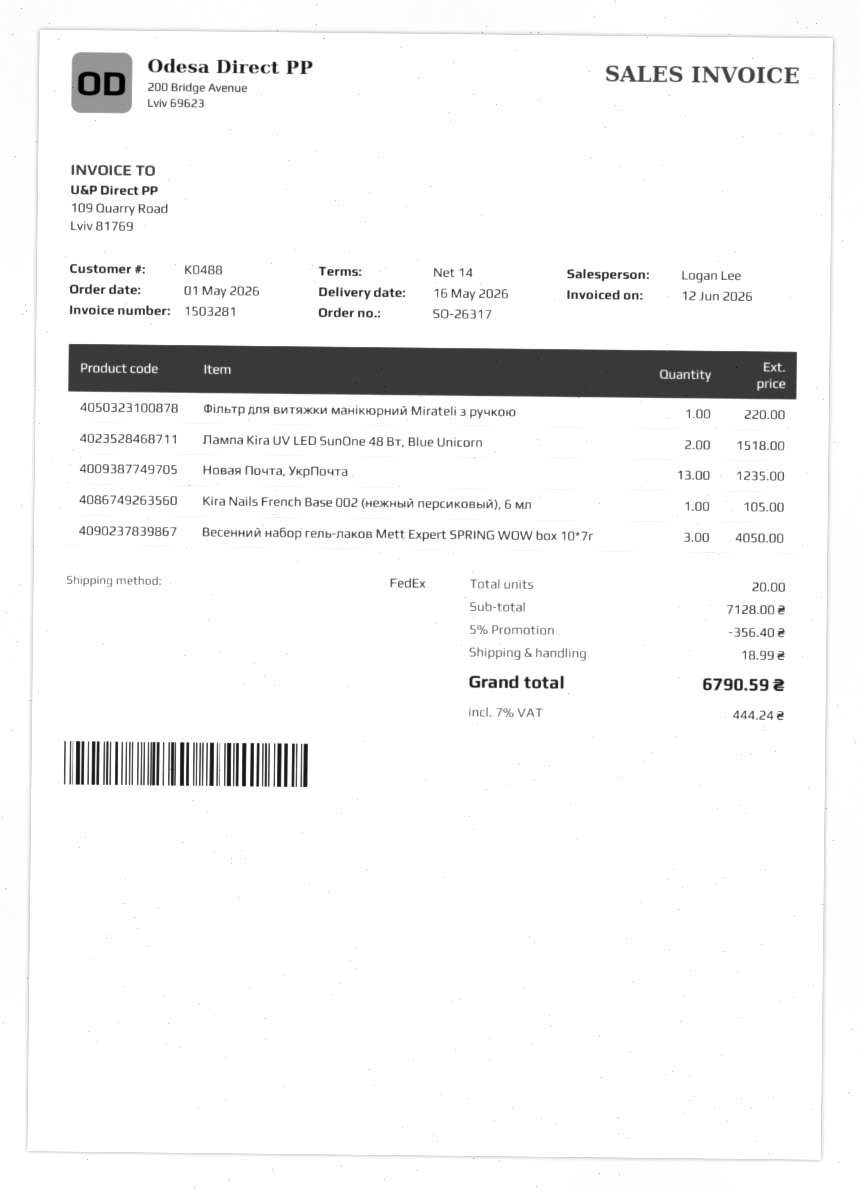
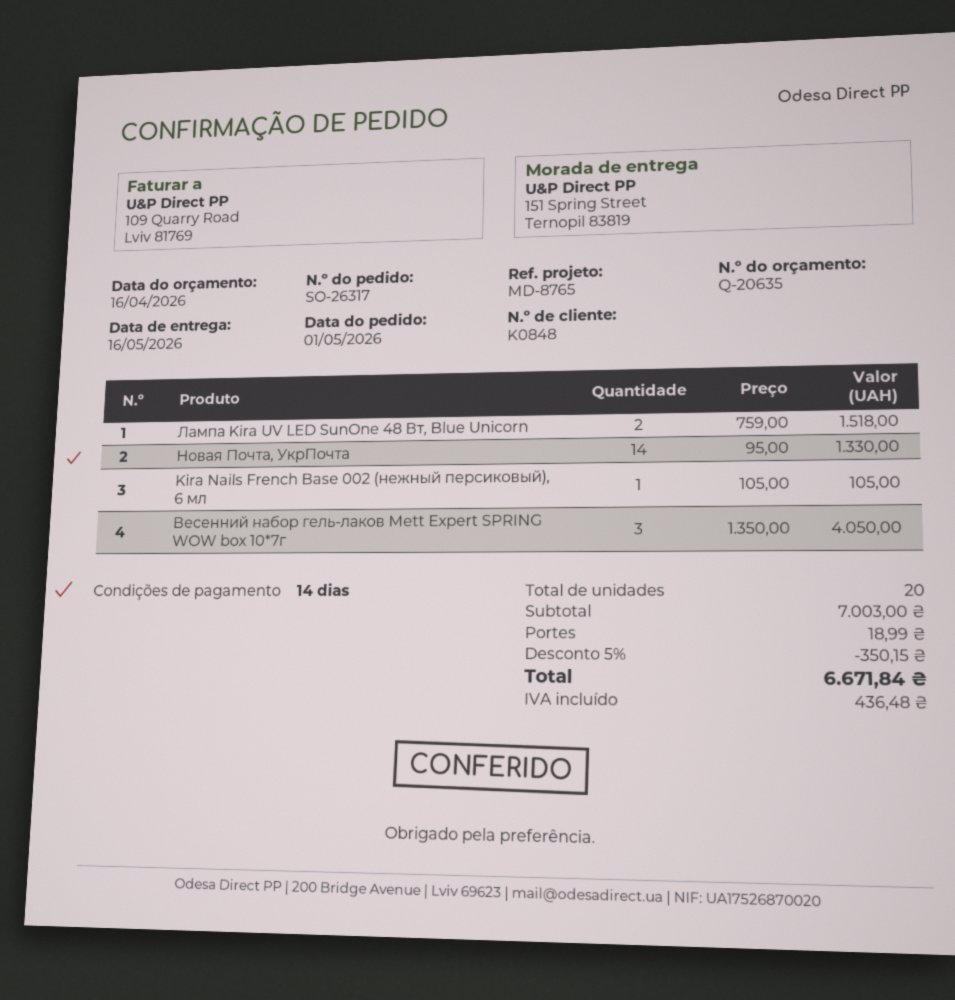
customer number: K0488 -> K0848
Фільтр для витяжки манікюрний Mirateli з ручкою: 1 for 220.00 -> none
Новая Почта, УкрПочта: 13 for 1235.00 -> 14 for 1330.00
subtotal: 7128.00 -> 7003.00
discount: 5% = 356.40 -> 5% = 350.15
tax: 444.24 -> 436.48
total: 6790.59 -> 6671.84

